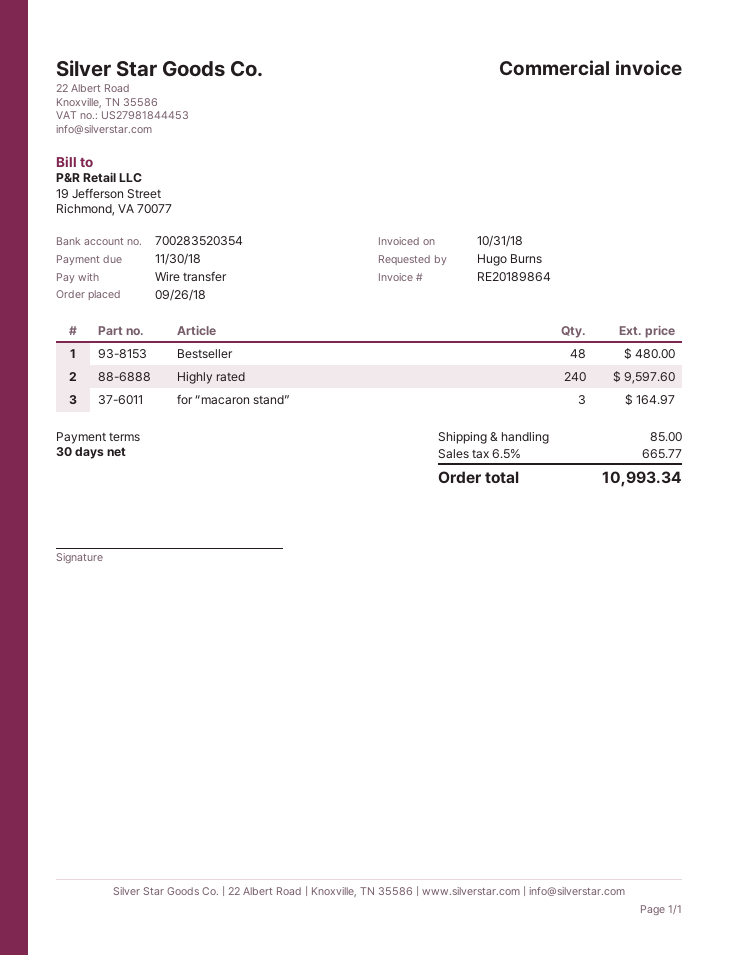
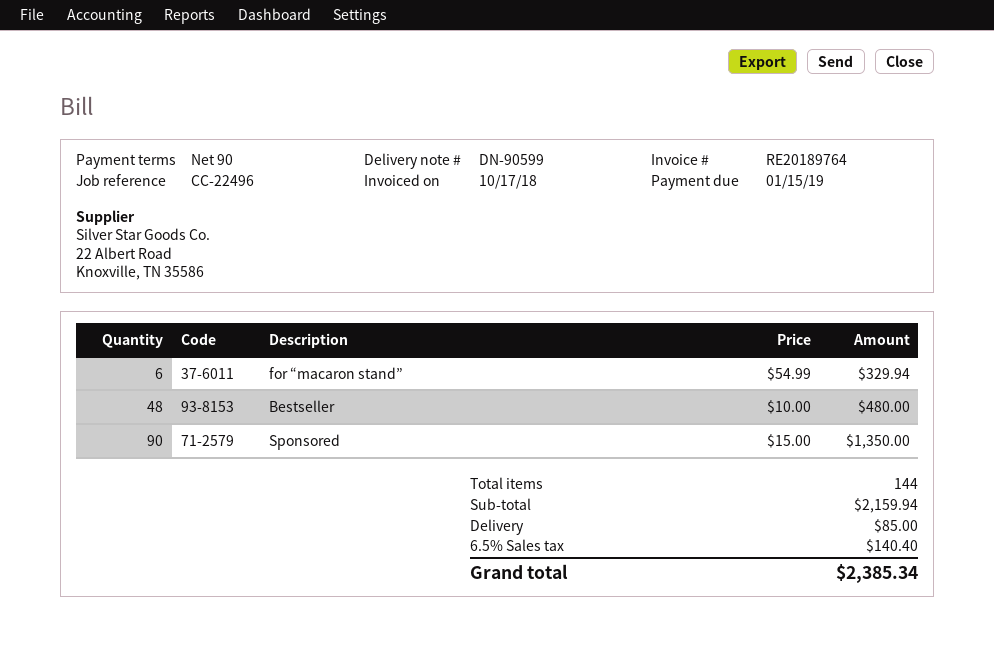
invoice number: RE20189864 -> RE20189764
invoice date: 2018-10-31 -> 2018-10-17
payment terms: 30 days -> 90 days
due date: 2018-11-30 -> 2019-01-15
Highly rated: 240 for 9597.60 -> none
for “macaron stand”: 3 for 164.97 -> 6 for 329.94
Sponsored: none -> 90 for 1350.00
tax: 6.5% = 665.77 -> 6.5% = 140.40
total: 10993.34 -> 2385.34

